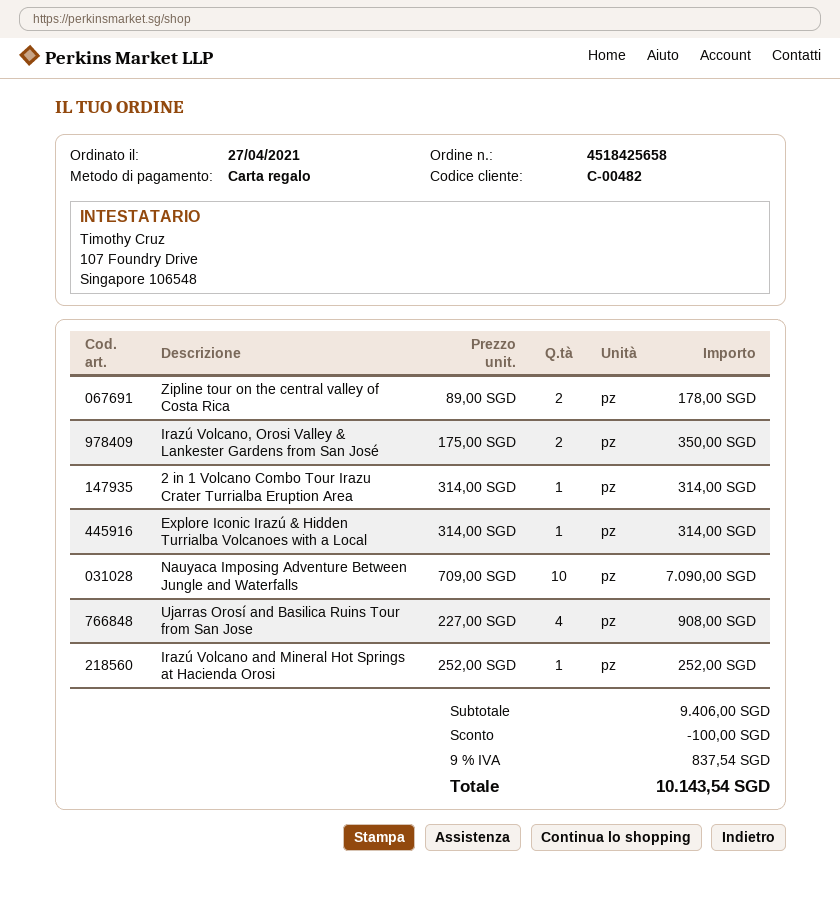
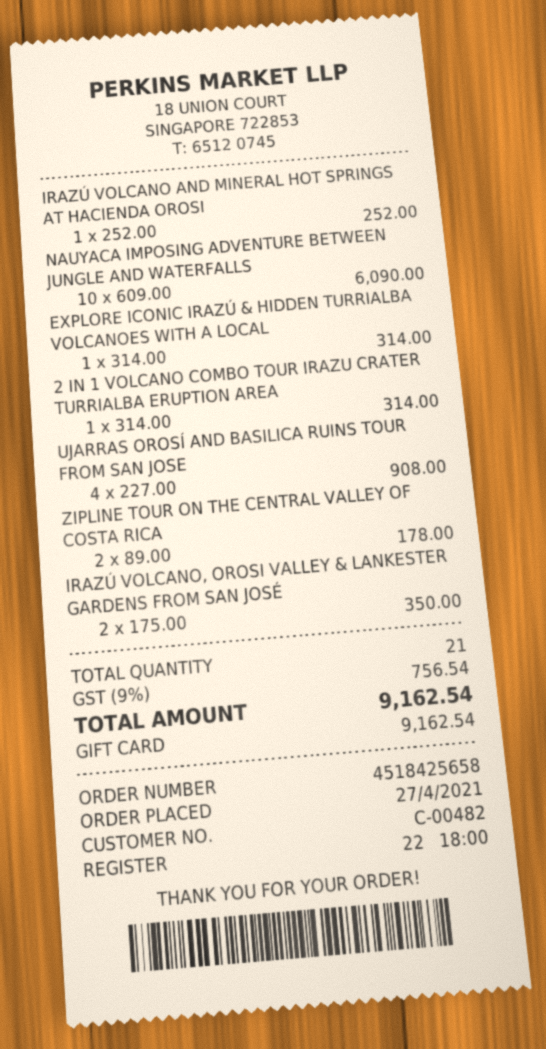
Nauyaca Imposing Adventure Between Jungle and Waterfalls: 10 x 709.00 = 7090.00 -> 10 x 609.00 = 6090.00
discount: 100.00 -> none
tax: 9% = 837.54 -> 9% = 756.54
total: 10143.54 -> 9162.54

